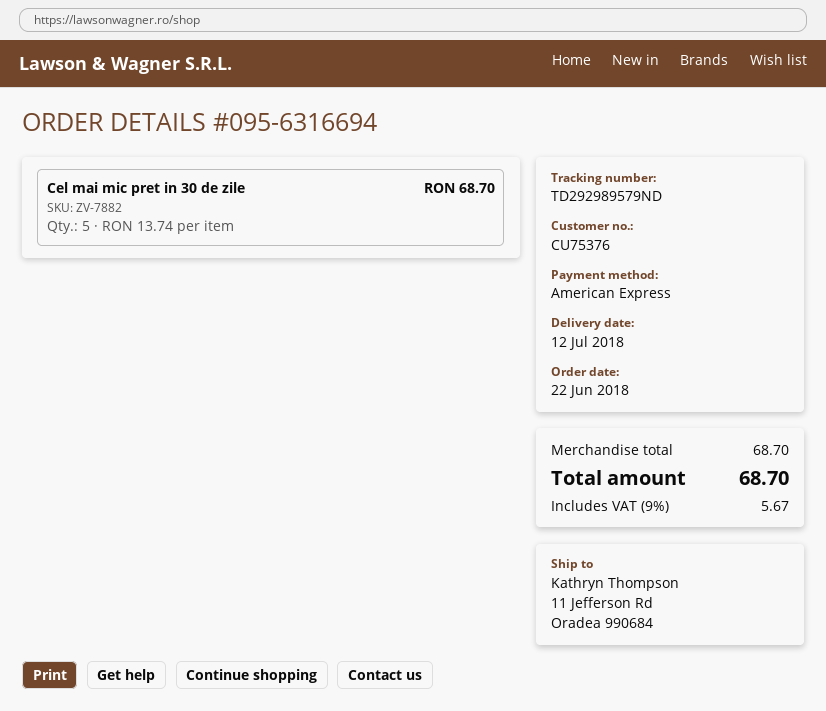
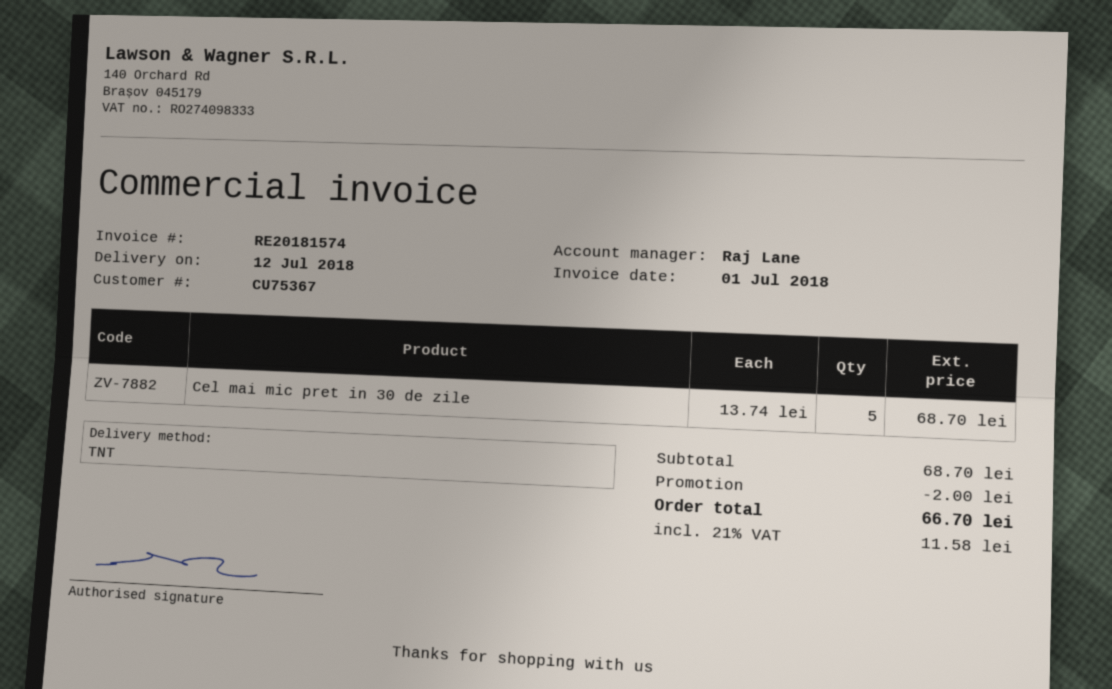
customer number: CU75376 -> CU75367
discount: none -> 2.00
tax: 9% = 5.67 -> 21% = 11.58
total: 68.70 -> 66.70

